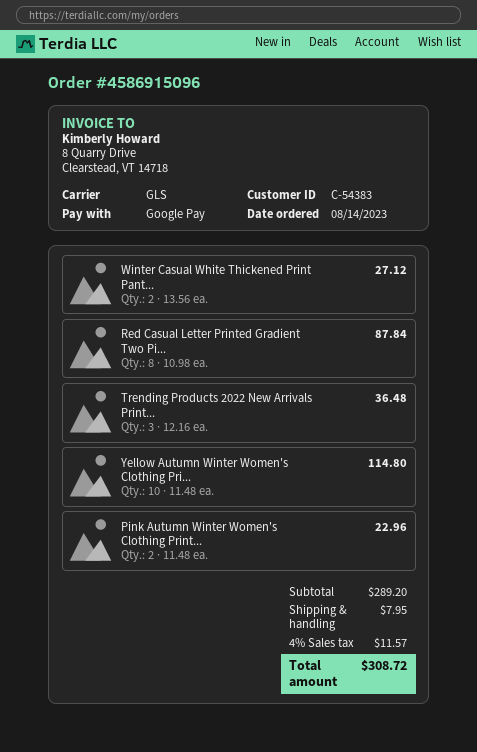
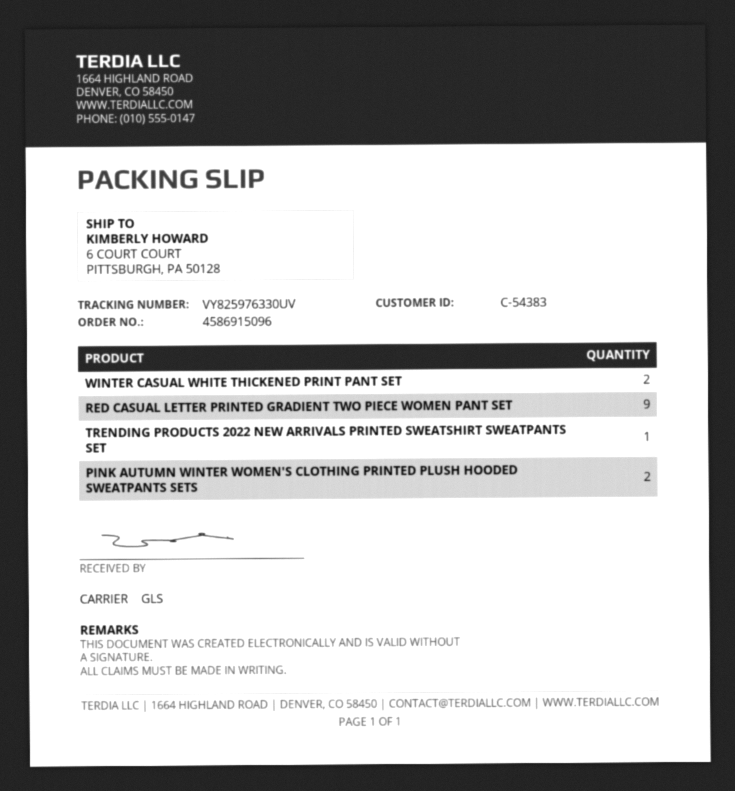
Red Casual Letter Printed Gradient Two Pi...: 8 -> 9
Trending Products 2022 New Arrivals Print...: 3 -> 1
Yellow Autumn Winter Women's Clothing Pri...: 10 -> none

